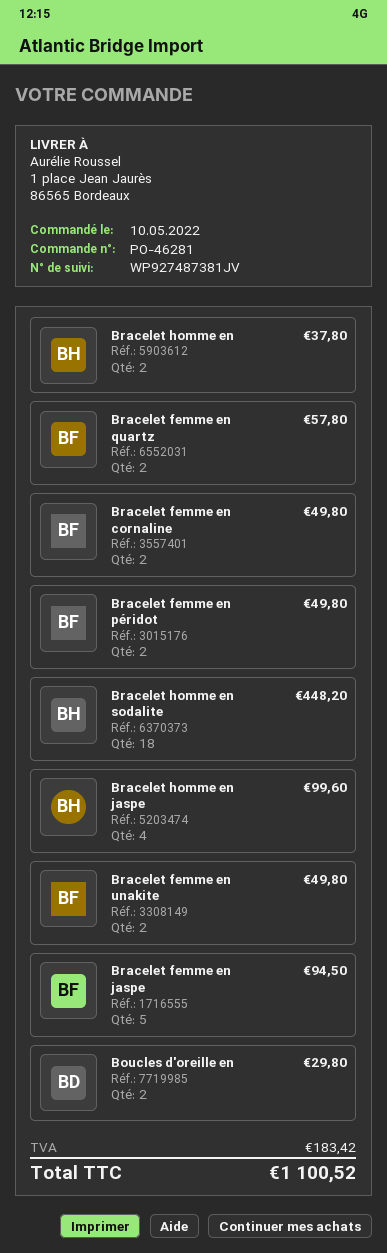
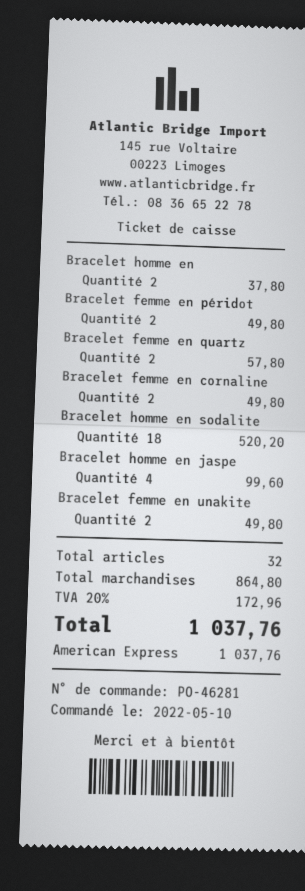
Bracelet homme en sodalite: 18 for 448.20 -> 18 for 520.20
Bracelet femme en jaspe: 5 for 94.50 -> none
Boucles d'oreille en: 2 for 29.80 -> none
tax: 183.42 -> 172.96
total: 1100.52 -> 1037.76

